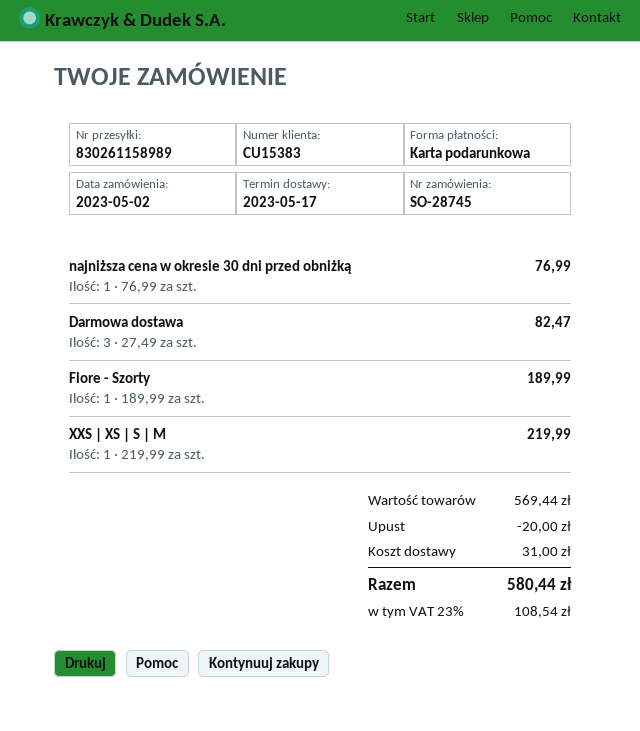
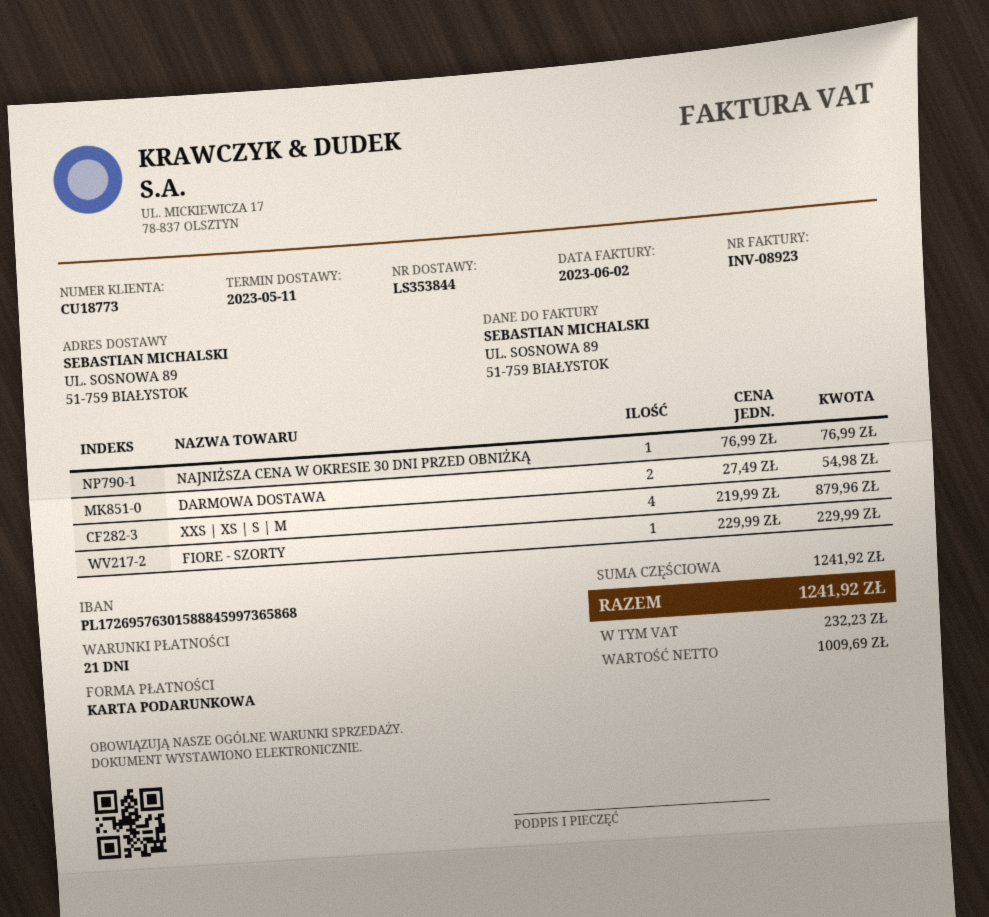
delivery date: 2023-05-17 -> 2023-05-11
customer number: CU15383 -> CU18773
Darmowa dostawa: 3 x 27.49 = 82.47 -> 2 x 27.49 = 54.98
Fiore - Szorty: 1 x 189.99 = 189.99 -> 1 x 229.99 = 229.99
XXS | XS | S | M: 1 x 219.99 = 219.99 -> 4 x 219.99 = 879.96
subtotal: 569.44 -> 1241.92
discount: 20.00 -> none
shipping: 31.00 -> none
tax: 108.54 -> 232.23
total: 580.44 -> 1241.92

